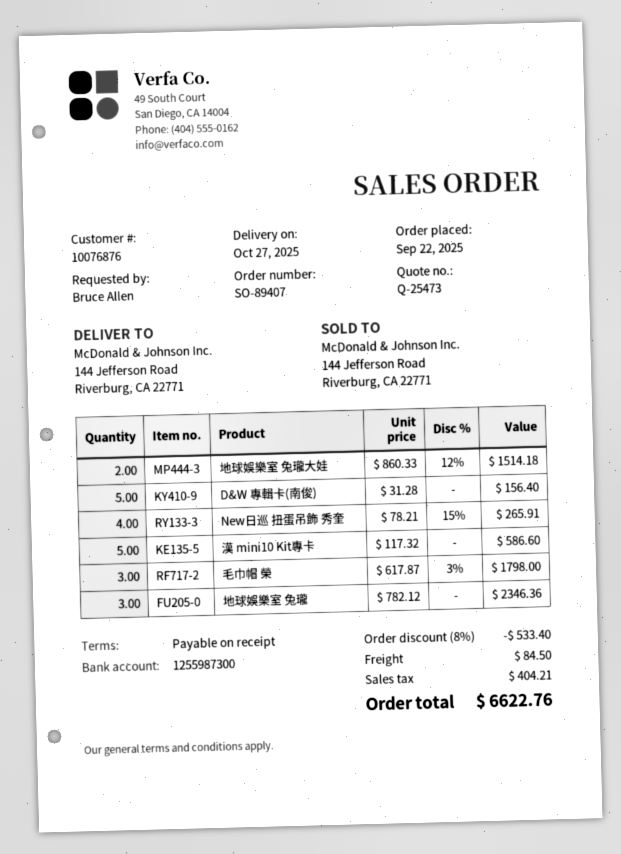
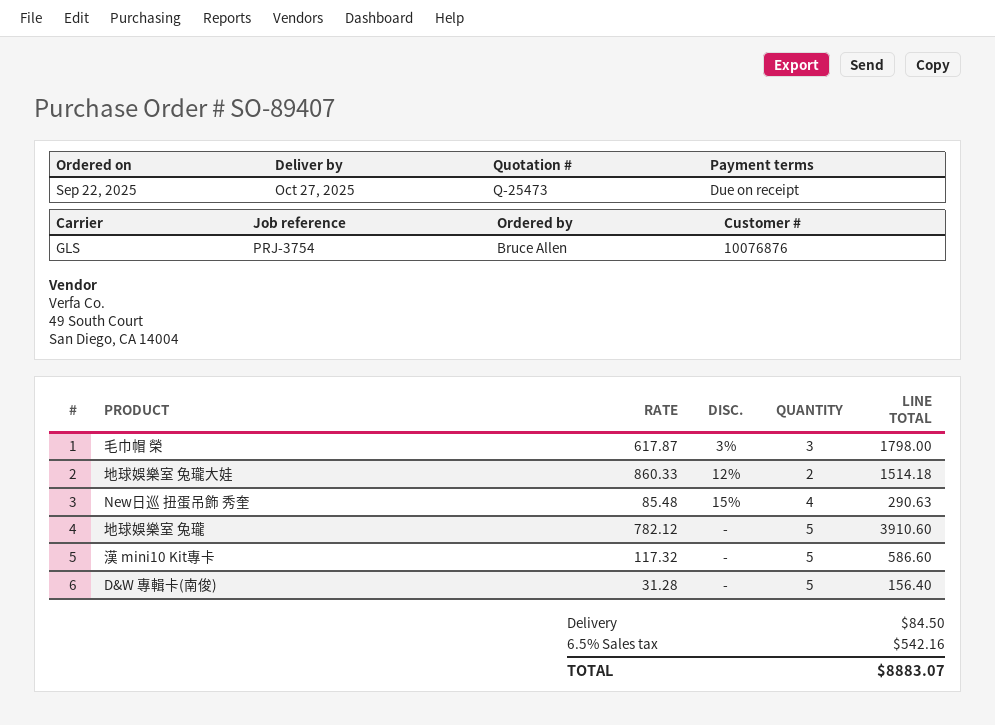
New日巡 扭蛋吊飾 秀奎: 4 x 78.21 - 15% = 265.91 -> 4 x 85.48 - 15% = 290.63
地球娛樂室 兔瓏: 3 x 782.12 = 2346.36 -> 5 x 782.12 = 3910.60
discount: 8% = 533.40 -> none
tax: 404.21 -> 542.16
total: 6622.76 -> 8883.07

